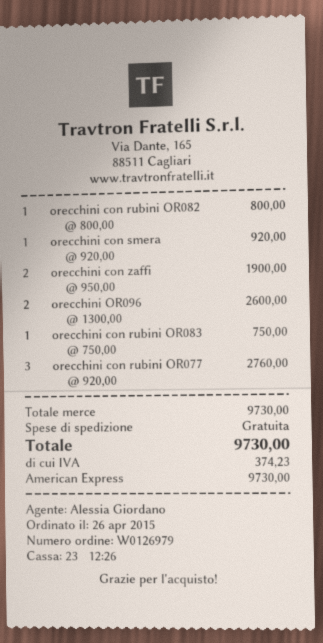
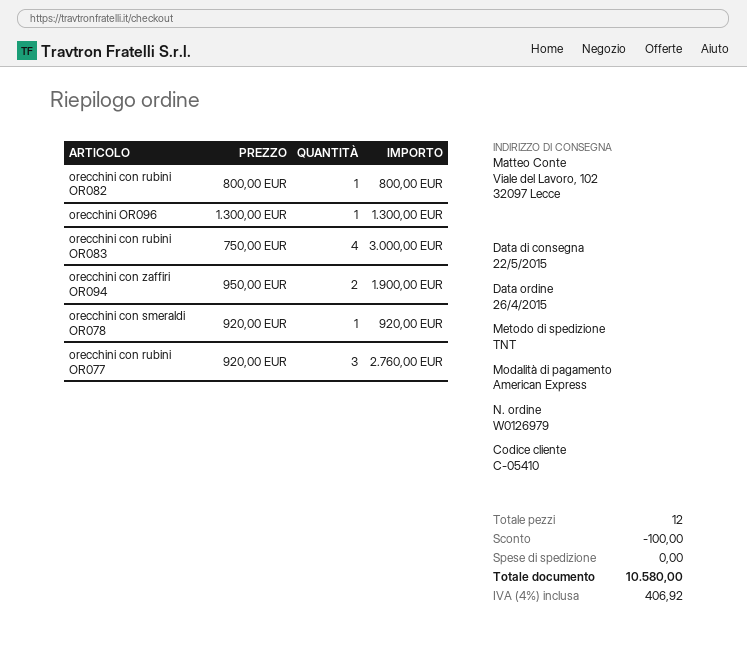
orecchini OR096: 2 x 1300.00 = 2600.00 -> 1 x 1300.00 = 1300.00
orecchini con rubini OR083: 1 x 750.00 = 750.00 -> 4 x 750.00 = 3000.00
discount: none -> 100.00
tax: 374.23 -> 406.92
total: 9730.00 -> 10580.00

